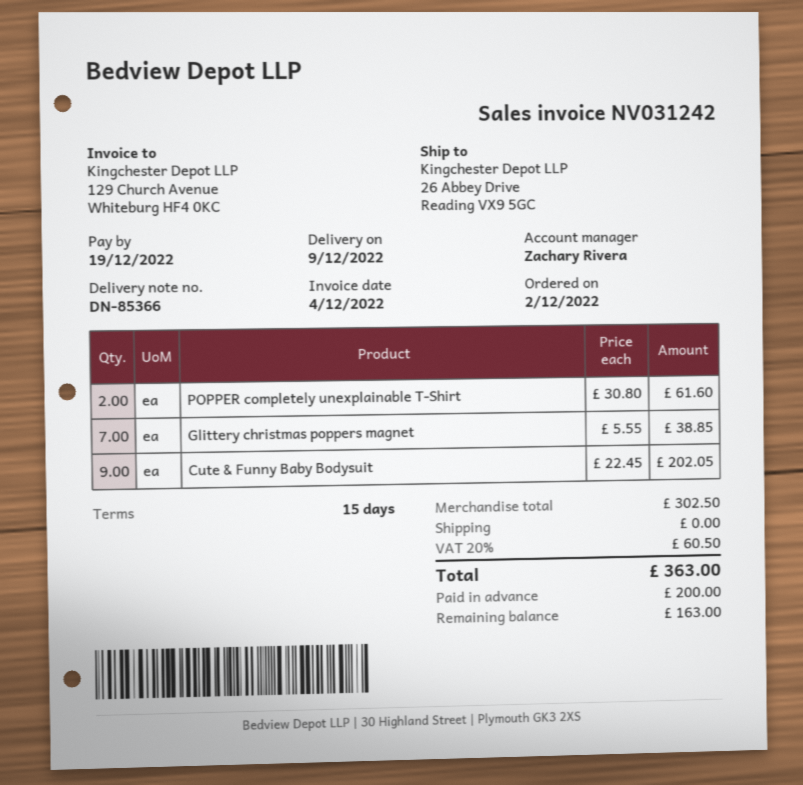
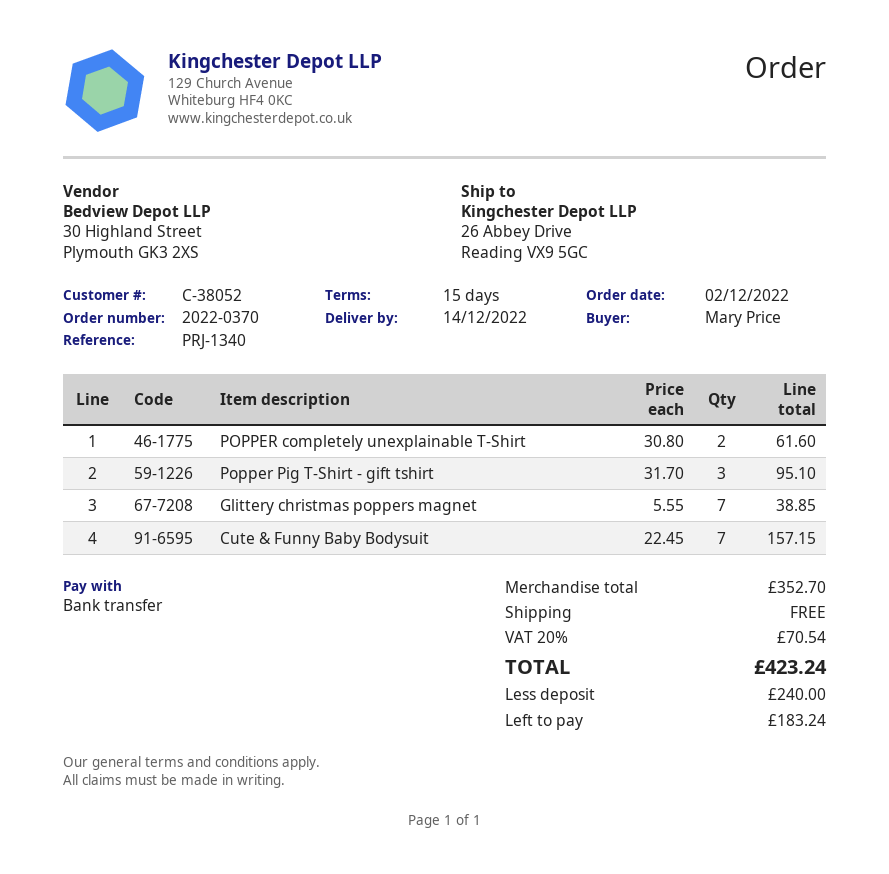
delivery date: 2022-12-09 -> 2022-12-14
Cute & Funny Baby Bodysuit: 9 x 22.45 = 202.05 -> 7 x 22.45 = 157.15
Popper Pig T-Shirt - gift tshirt: none -> 3 x 31.70 = 95.10
subtotal: 302.50 -> 352.70
tax: 20% = 60.50 -> 20% = 70.54
total: 363.00 -> 423.24
deposit: 200.00 -> 240.00
balance: 163.00 -> 183.24

